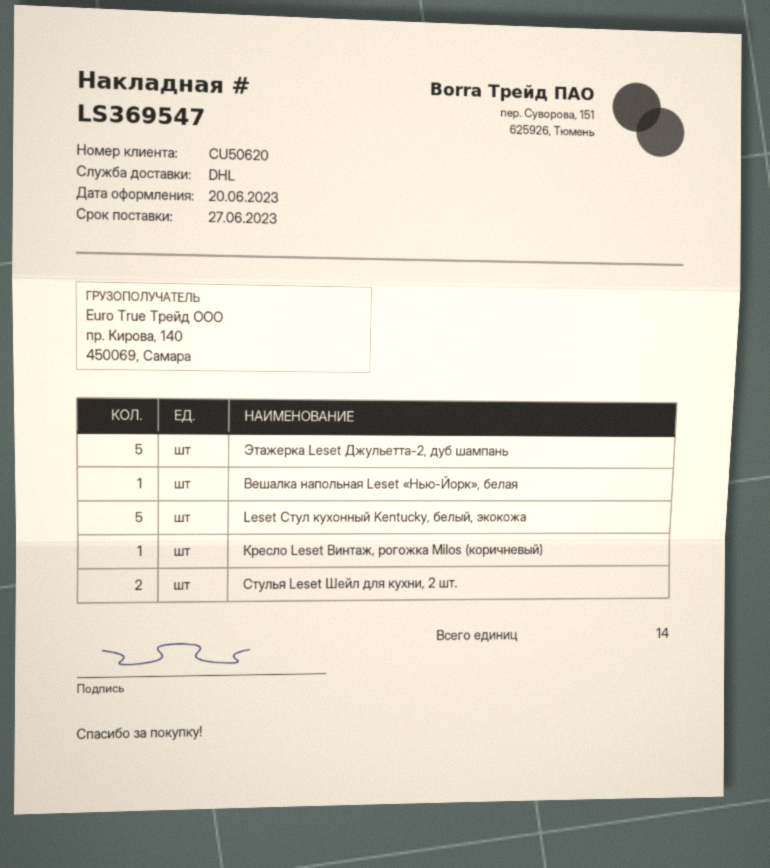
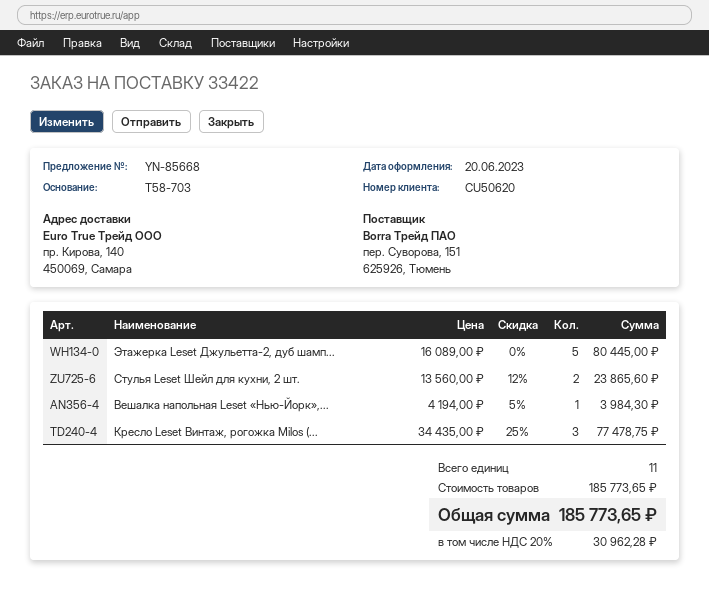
Leset Стул кухонный Kentucky, белый, экокожа: 5 -> none
Кресло Leset Винтаж, рогожка Milos (коричневый): 1 -> 3
total quantity: 14 -> 11

